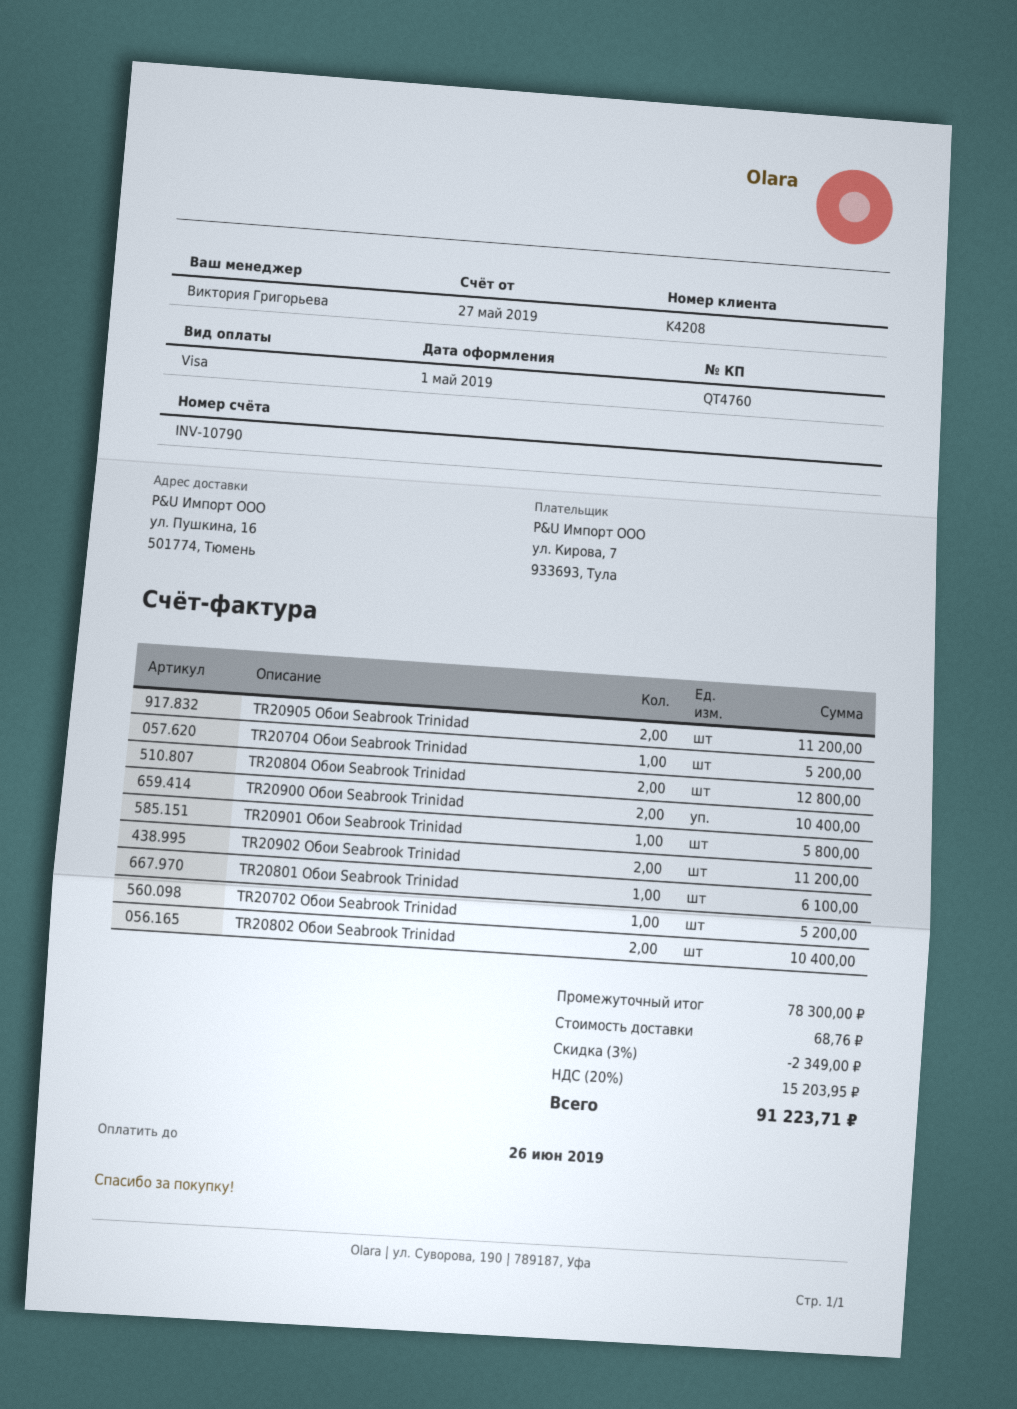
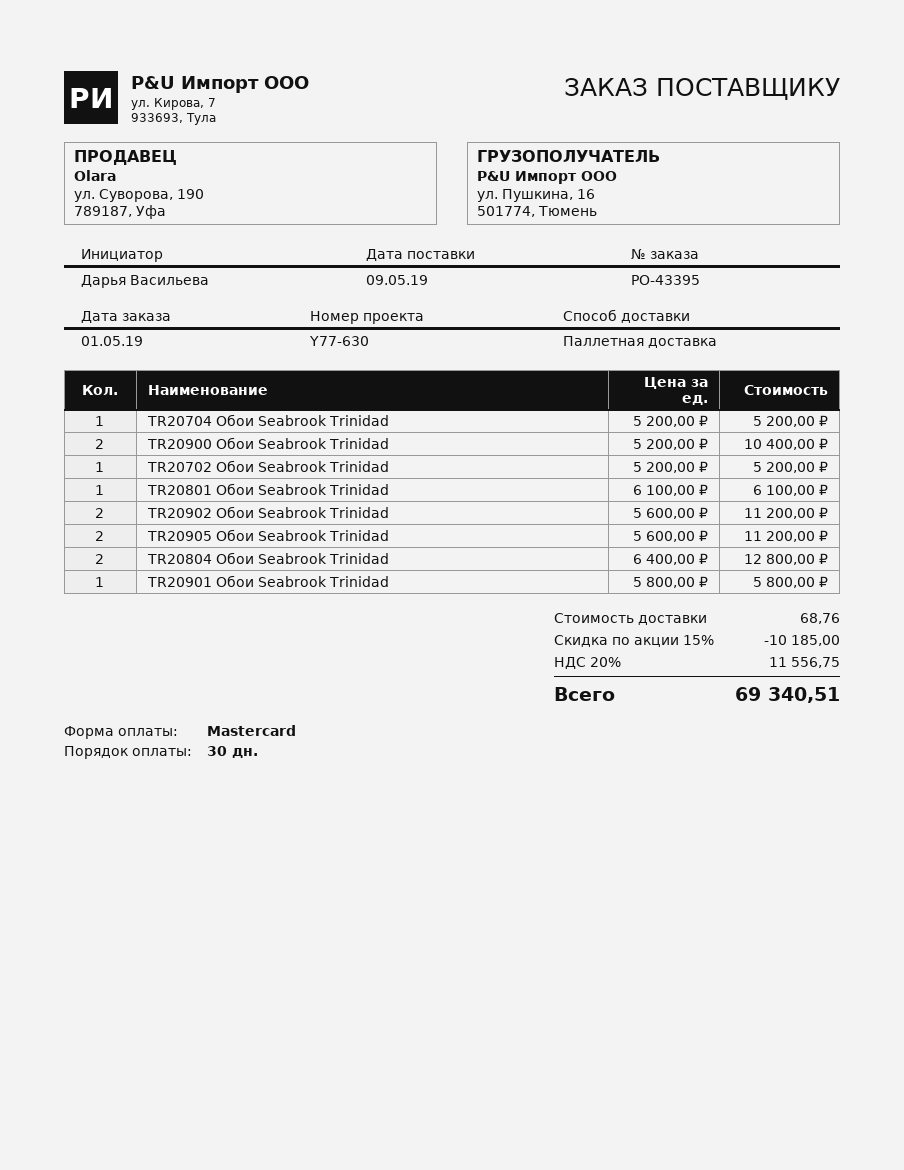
payment method: Visa -> Mastercard
TR20802 Обои Seabrook Trinidad: 2 for 10400.00 -> none
discount: 3% = 2349.00 -> 15% = 10185.00
tax: 20% = 15203.95 -> 20% = 11556.75
total: 91223.71 -> 69340.51

